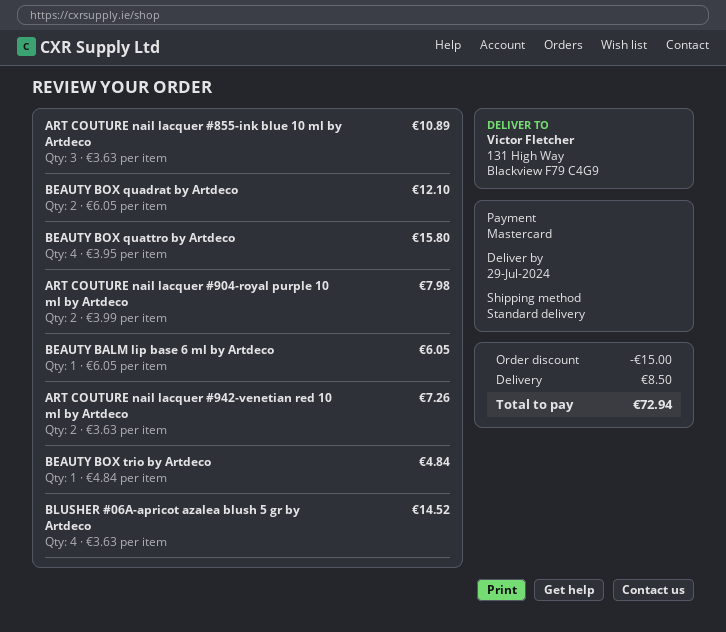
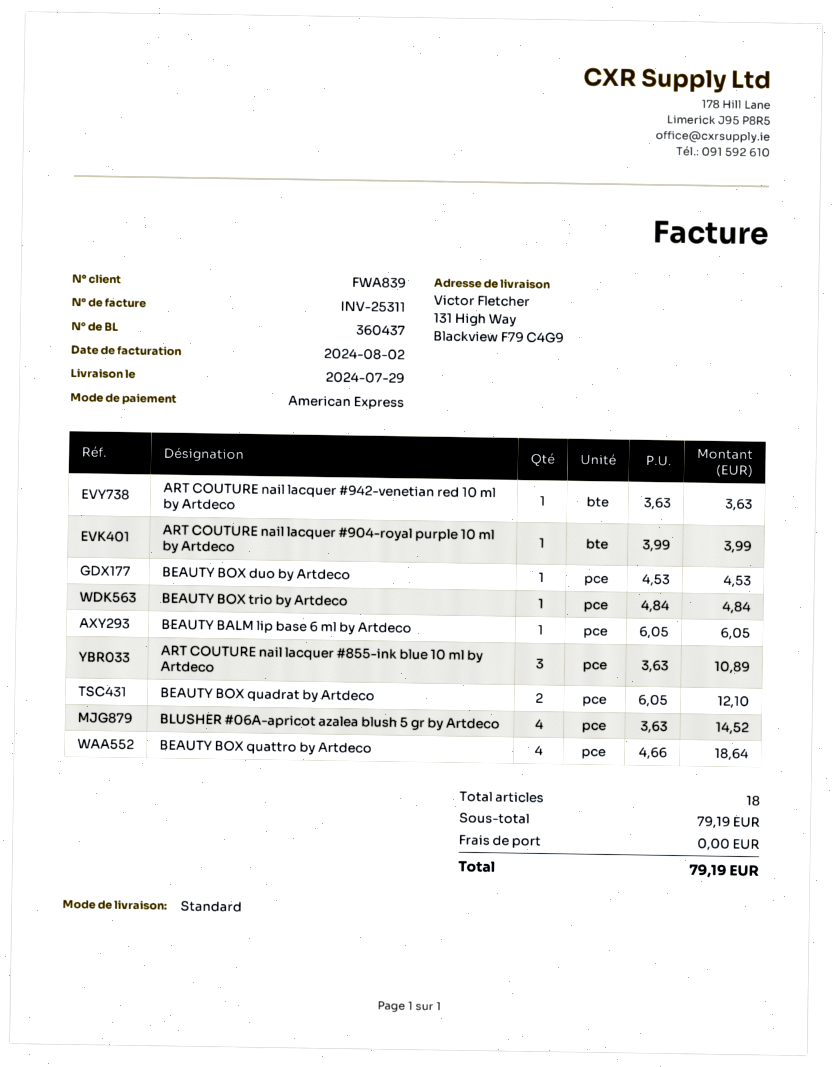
payment method: Mastercard -> American Express
BEAUTY BOX quattro by Artdeco: 4 x 3.95 = 15.80 -> 4 x 4.66 = 18.64
ART COUTURE nail lacquer #904-royal purple 10 ml by Artdeco: 2 x 3.99 = 7.98 -> 1 x 3.99 = 3.99
ART COUTURE nail lacquer #942-venetian red 10 ml by Artdeco: 2 x 3.63 = 7.26 -> 1 x 3.63 = 3.63
BEAUTY BOX duo by Artdeco: none -> 1 x 4.53 = 4.53
discount: 15.00 -> none
shipping: 8.50 -> 0.00
total: 72.94 -> 79.19

